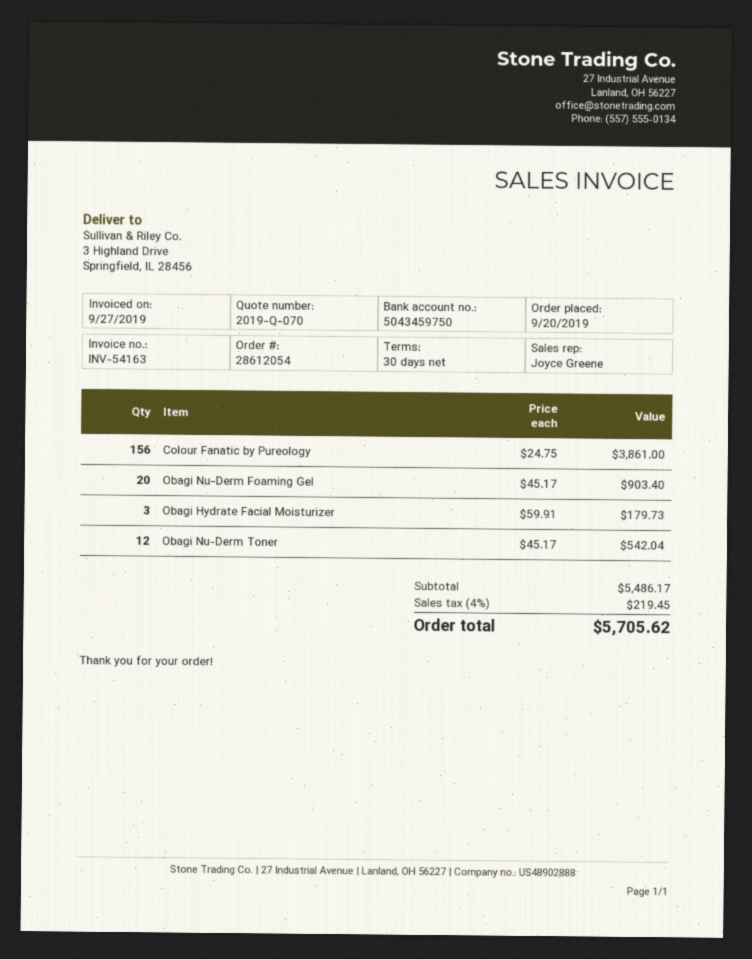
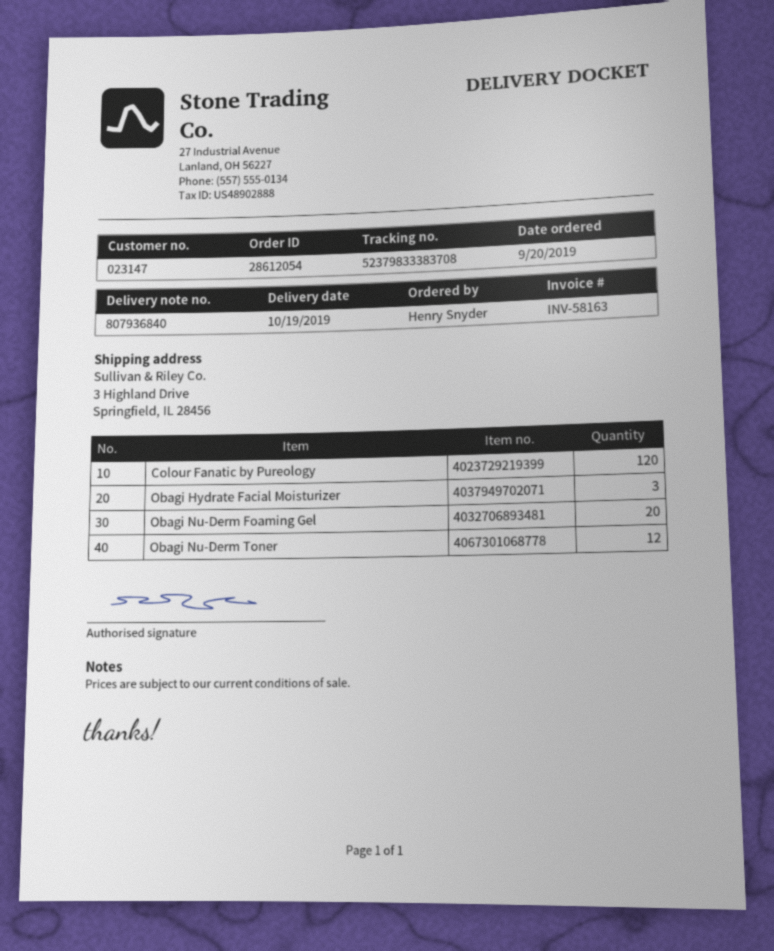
invoice number: INV-54163 -> INV-58163
Colour Fanatic by Pureology: 156 -> 120

